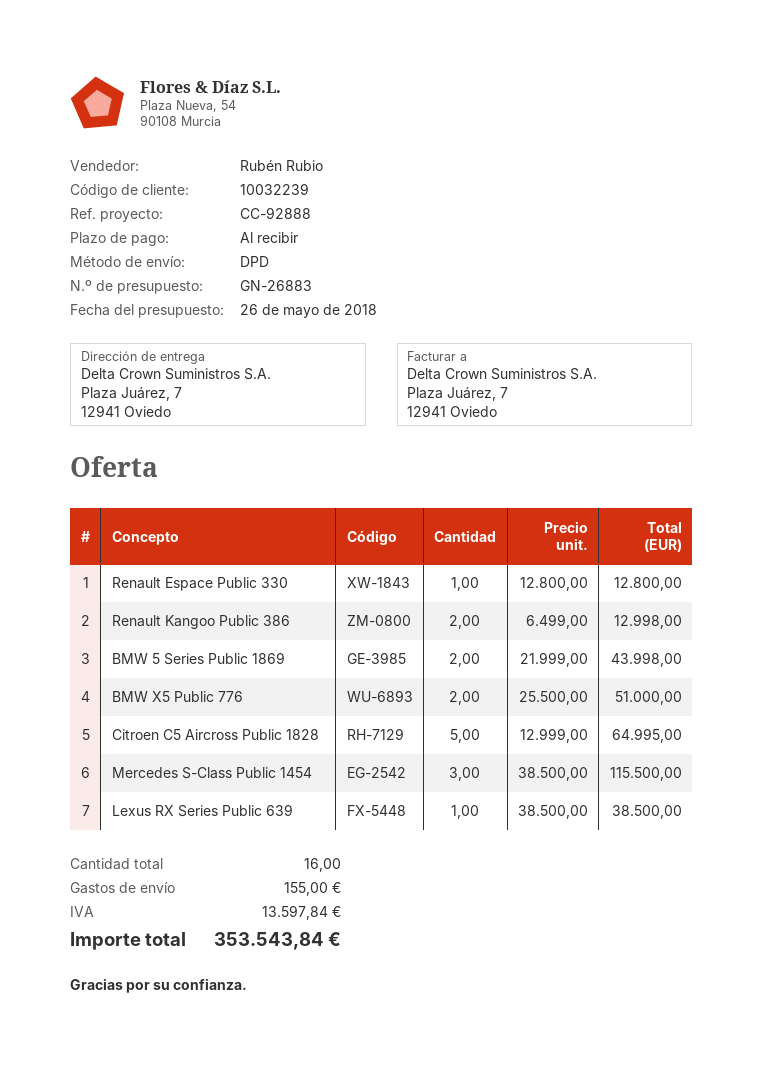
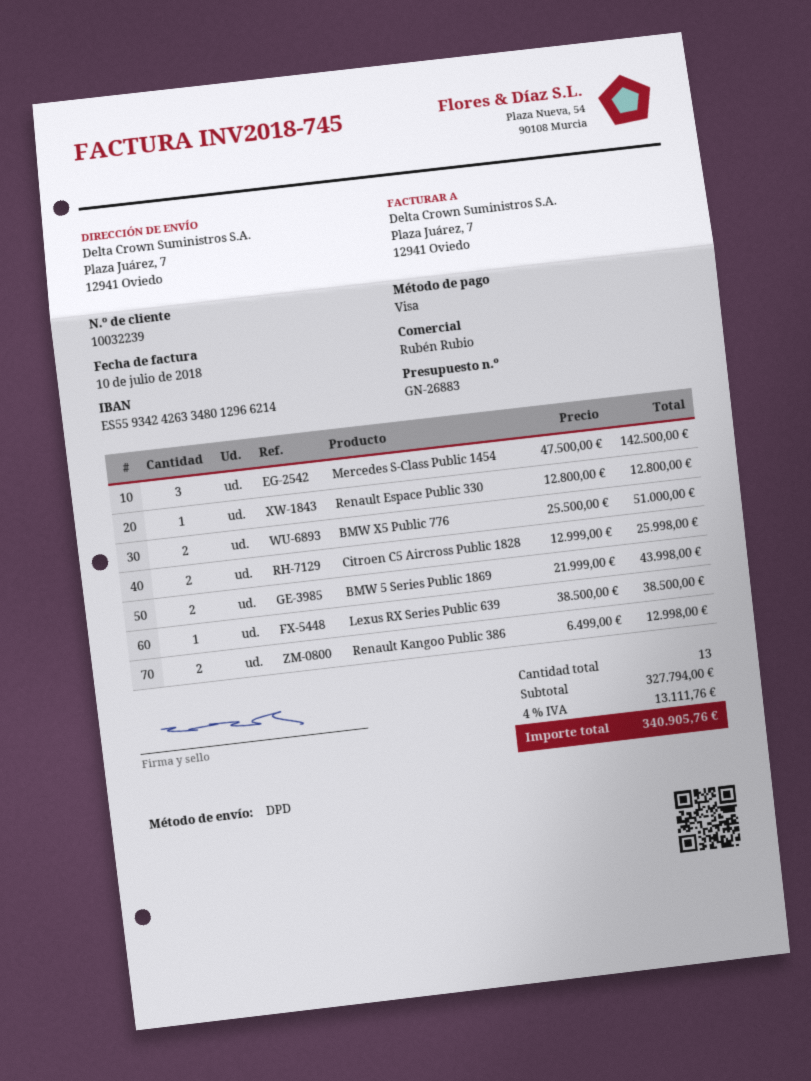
Citroen C5 Aircross Public 1828: 5 x 12999.00 = 64995.00 -> 2 x 12999.00 = 25998.00
Mercedes S-Class Public 1454: 3 x 38500.00 = 115500.00 -> 3 x 47500.00 = 142500.00
total quantity: 16 -> 13
shipping: 155.00 -> none
tax: 13597.84 -> 13111.76
total: 353543.84 -> 340905.76

